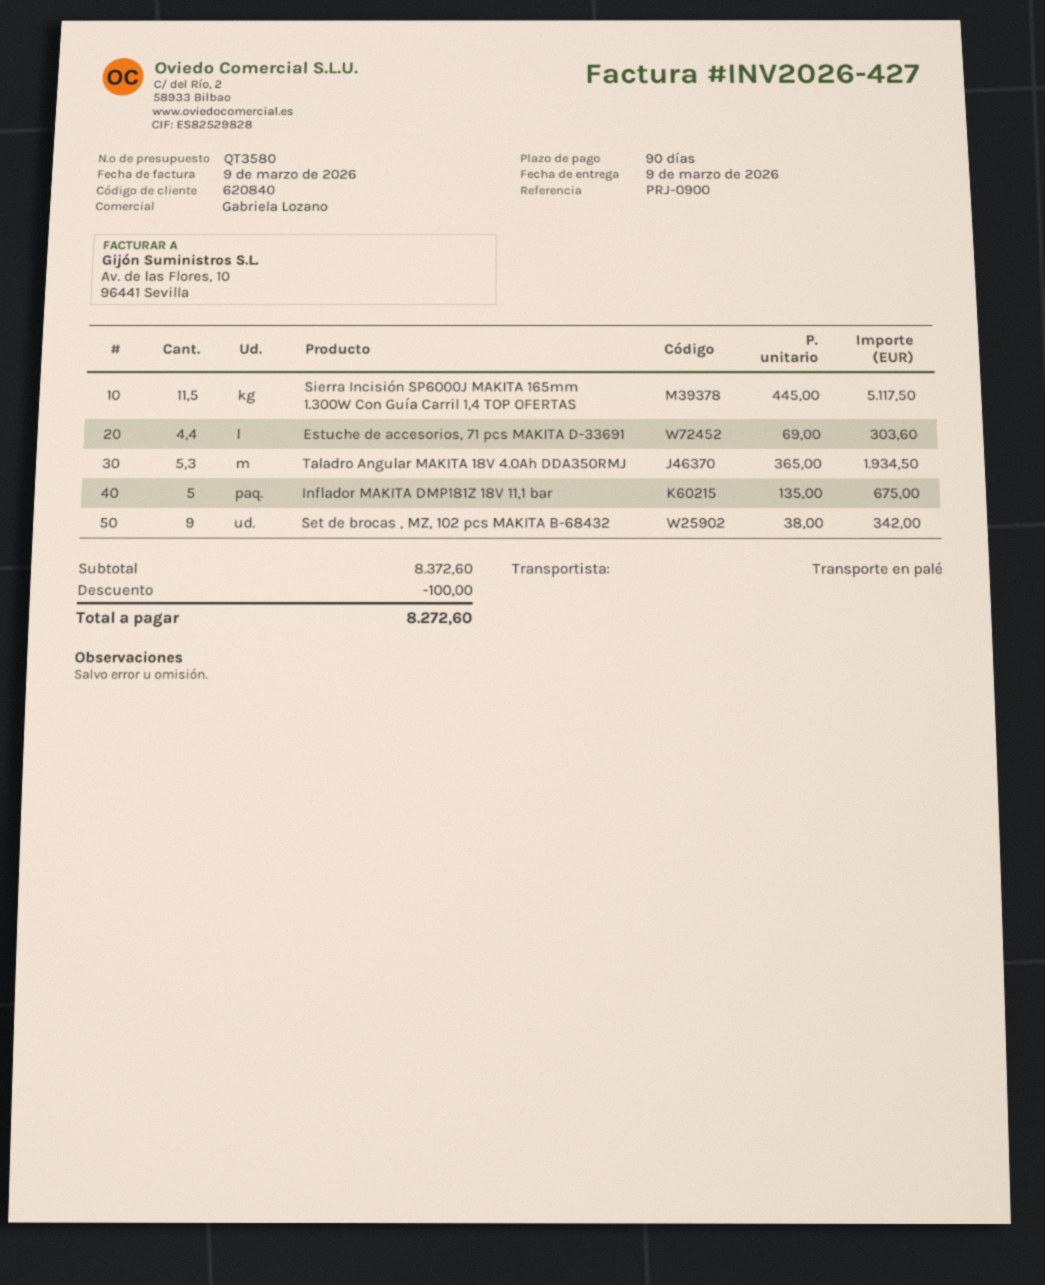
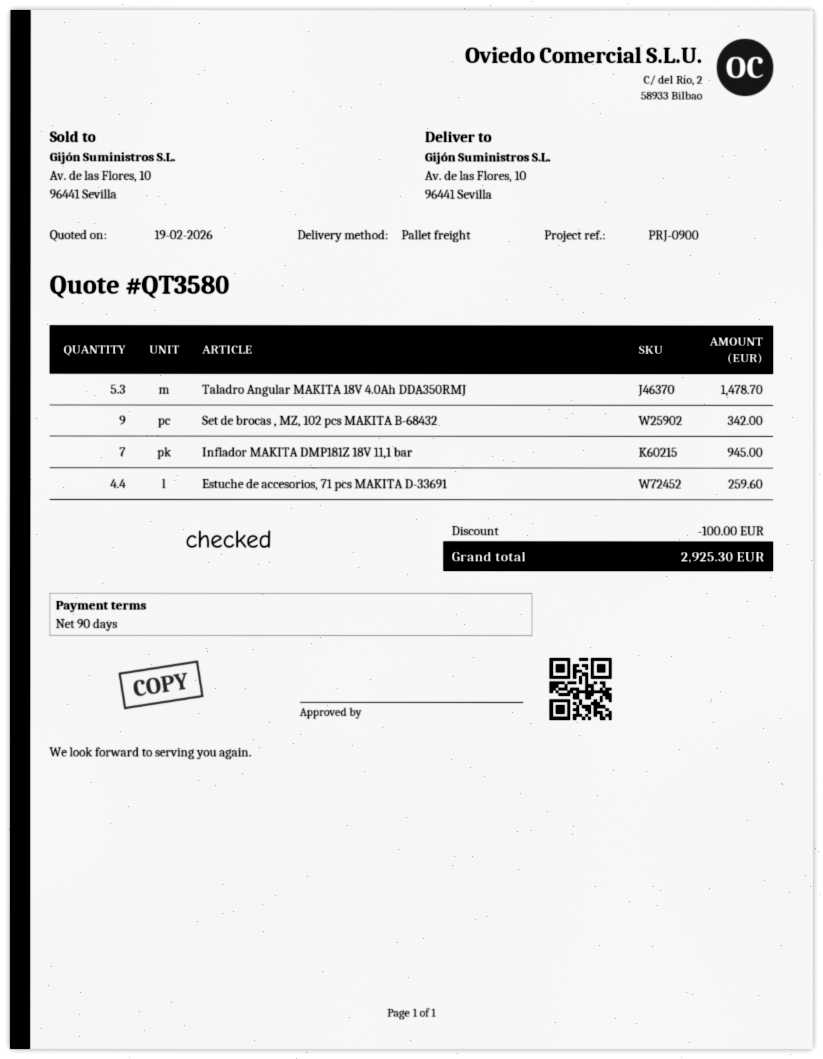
Sierra Incisión SP6000J MAKITA 165mm 1.300W Con Guía Carril 1,4 TOP OFERTAS: 11.5 for 5117.50 -> none
Estuche de accesorios, 71 pcs MAKITA D-33691: 4.4 for 303.60 -> 4.4 for 259.60
Taladro Angular MAKITA 18V 4.0Ah DDA350RMJ: 5.3 for 1934.50 -> 5.3 for 1478.70
Inflador MAKITA DMP181Z 18V 11,1 bar: 5 for 675.00 -> 7 for 945.00
total: 8272.60 -> 2925.30

